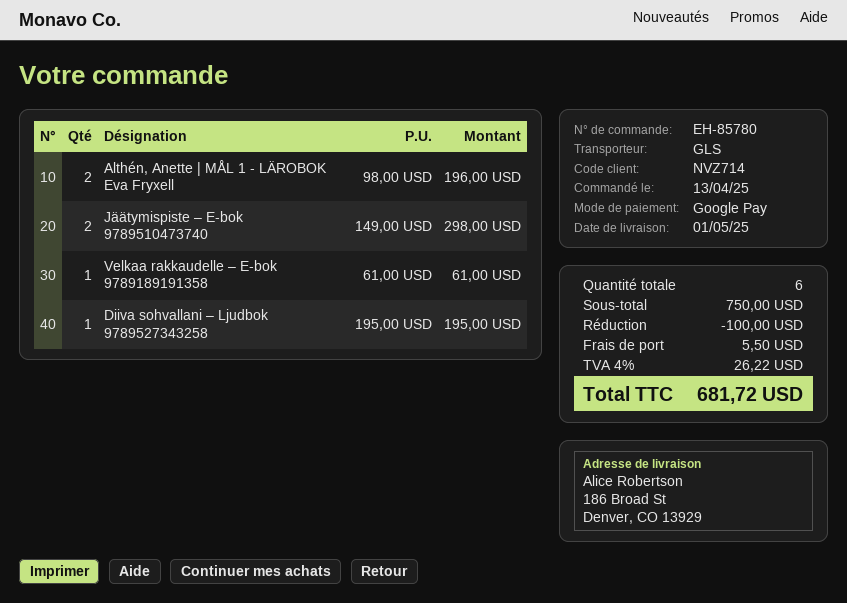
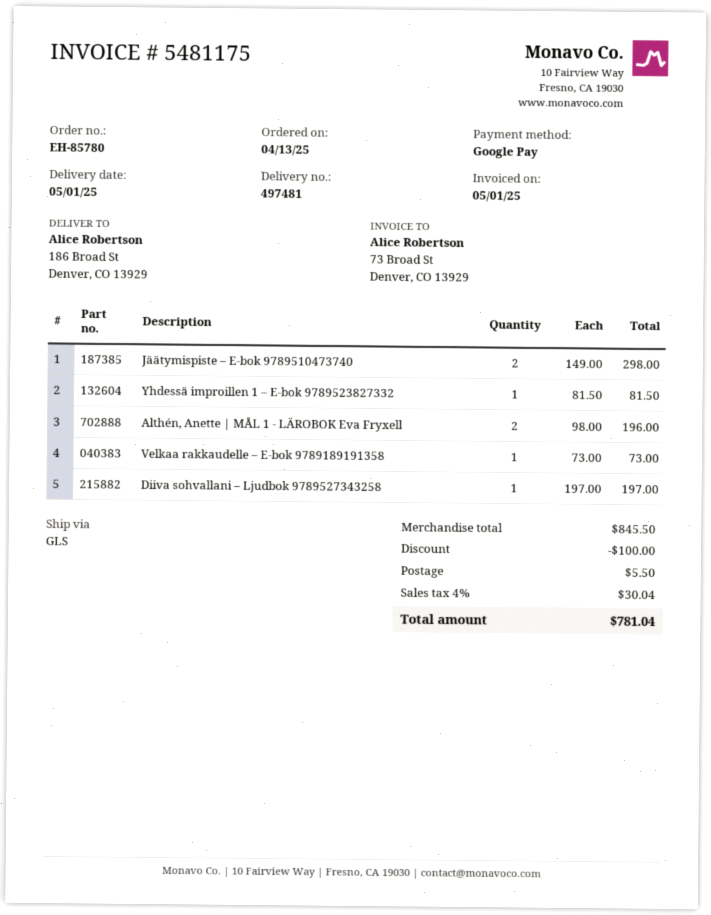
Velkaa rakkaudelle – E-bok 9789189191358: 1 x 61.00 = 61.00 -> 1 x 73.00 = 73.00
Diiva sohvallani – Ljudbok 9789527343258: 1 x 195.00 = 195.00 -> 1 x 197.00 = 197.00
Yhdessä improillen 1 – E-bok 9789523827332: none -> 1 x 81.50 = 81.50
subtotal: 750.00 -> 845.50
tax: 4% = 26.22 -> 4% = 30.04
total: 681.72 -> 781.04

